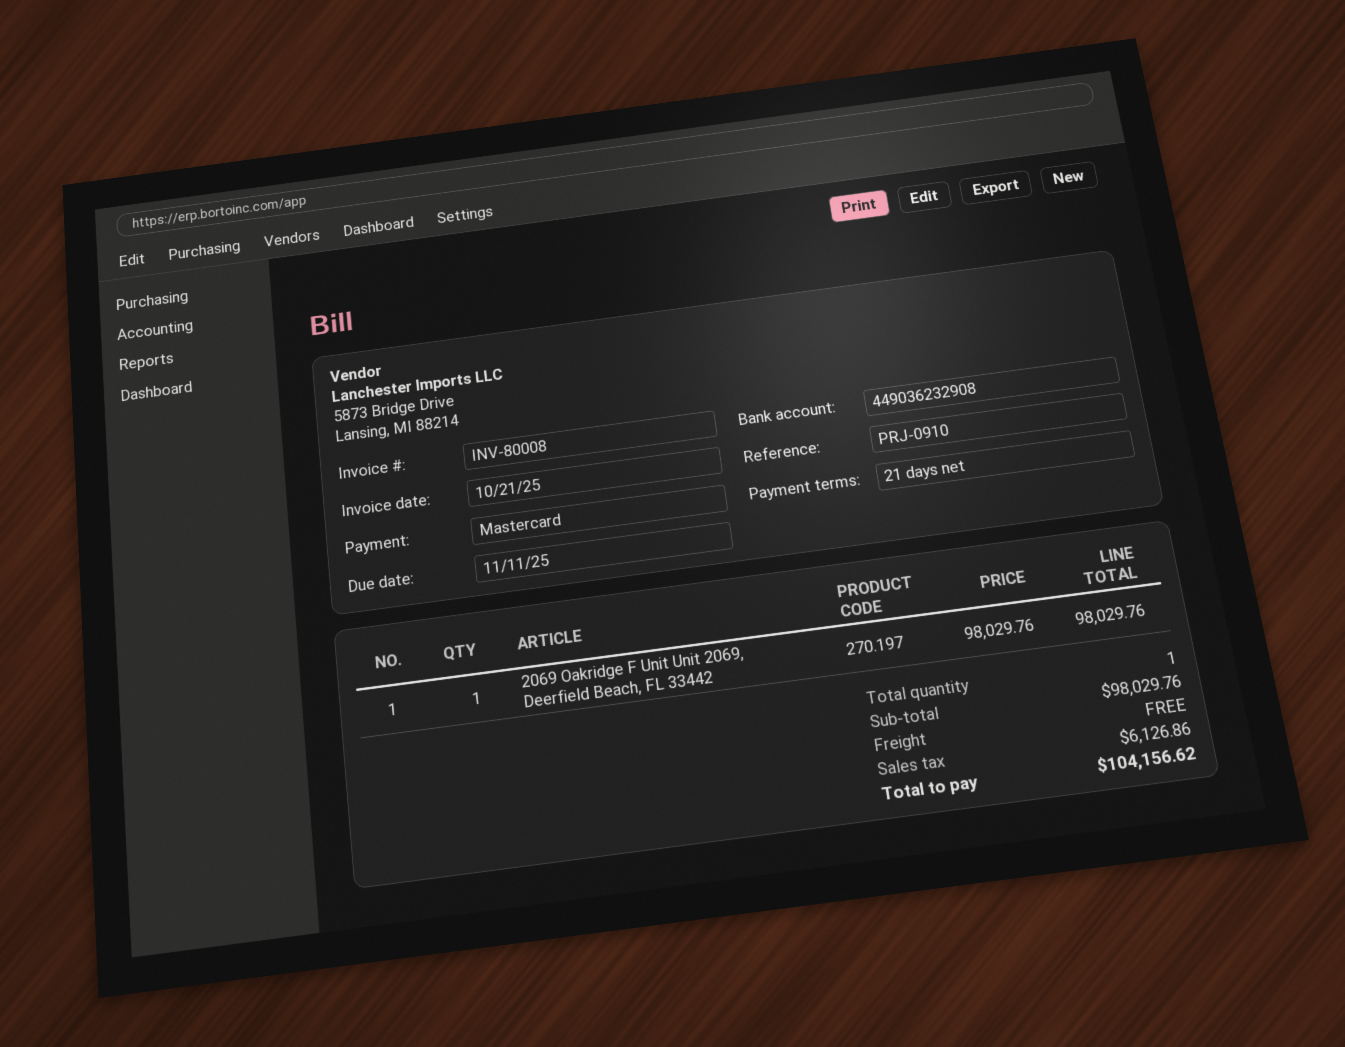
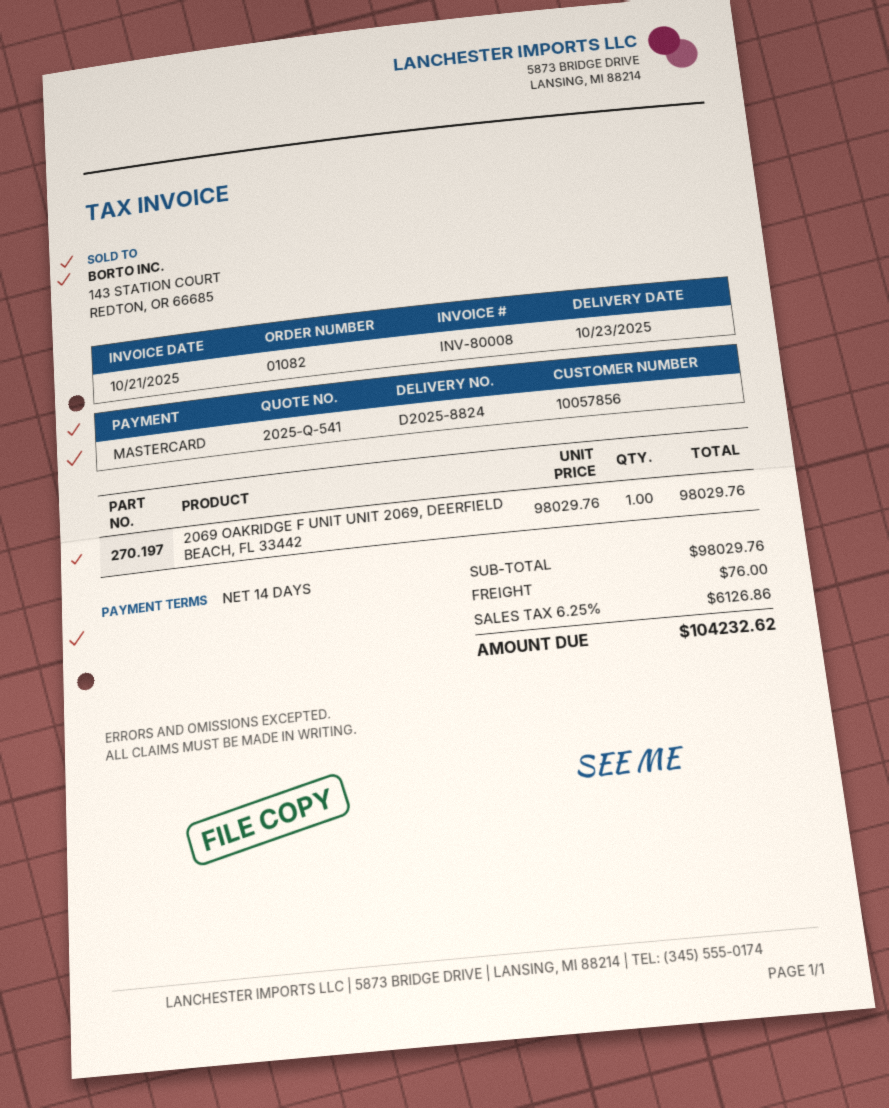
payment terms: 21 days -> 14 days
shipping: 0.00 -> 76.00
total: 104156.62 -> 104232.62

